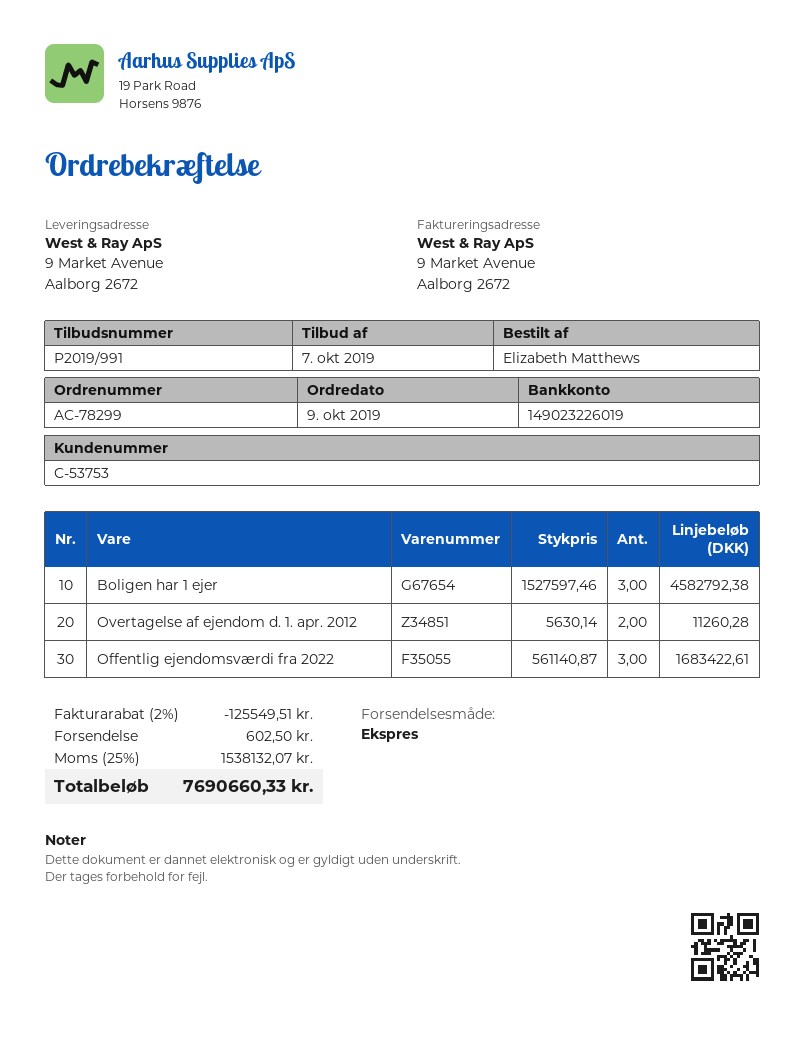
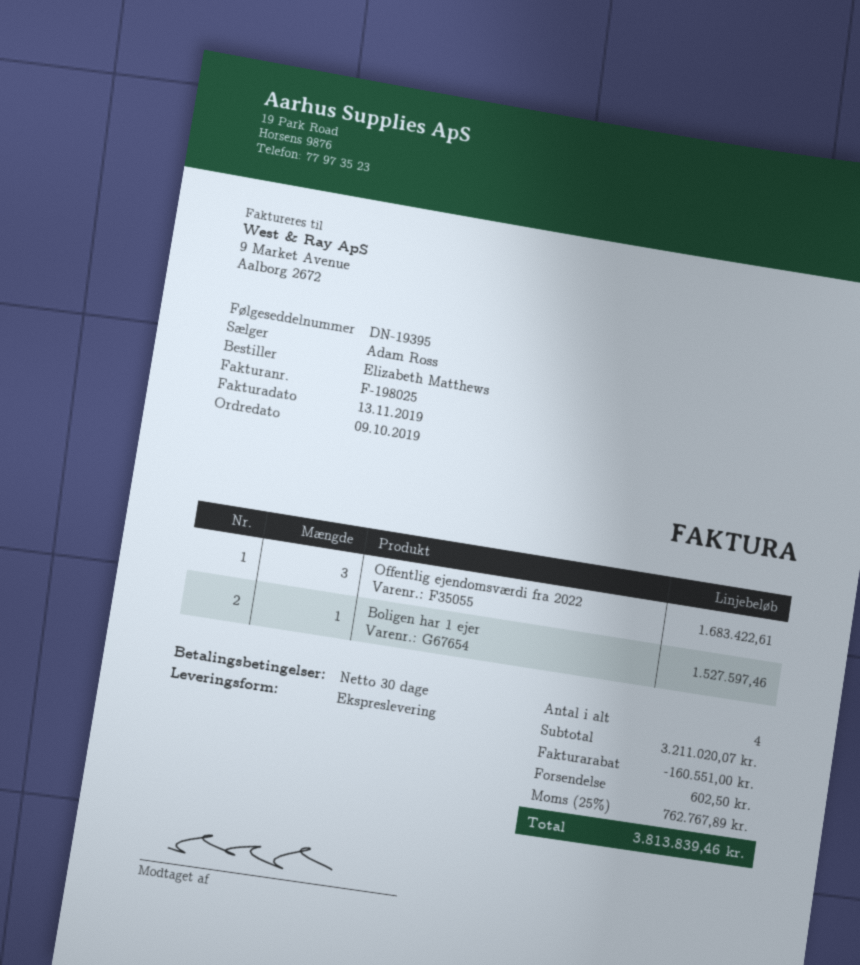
Boligen har 1 ejer: 3 for 4582792.38 -> 1 for 1527597.46
Overtagelse af ejendom d. 1. apr. 2012: 2 for 11260.28 -> none
discount: 125549.51 -> 160551.00
tax: 25% = 1538132.07 -> 25% = 762767.89
total: 7690660.33 -> 3813839.46

